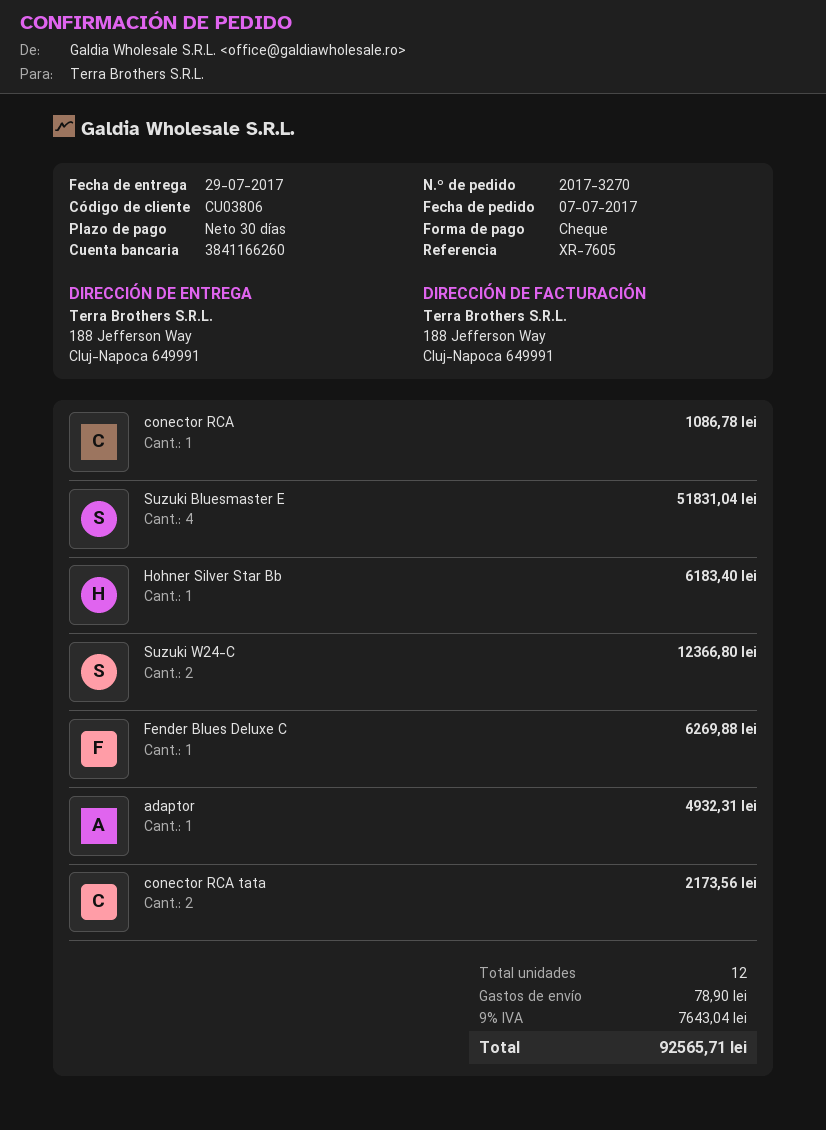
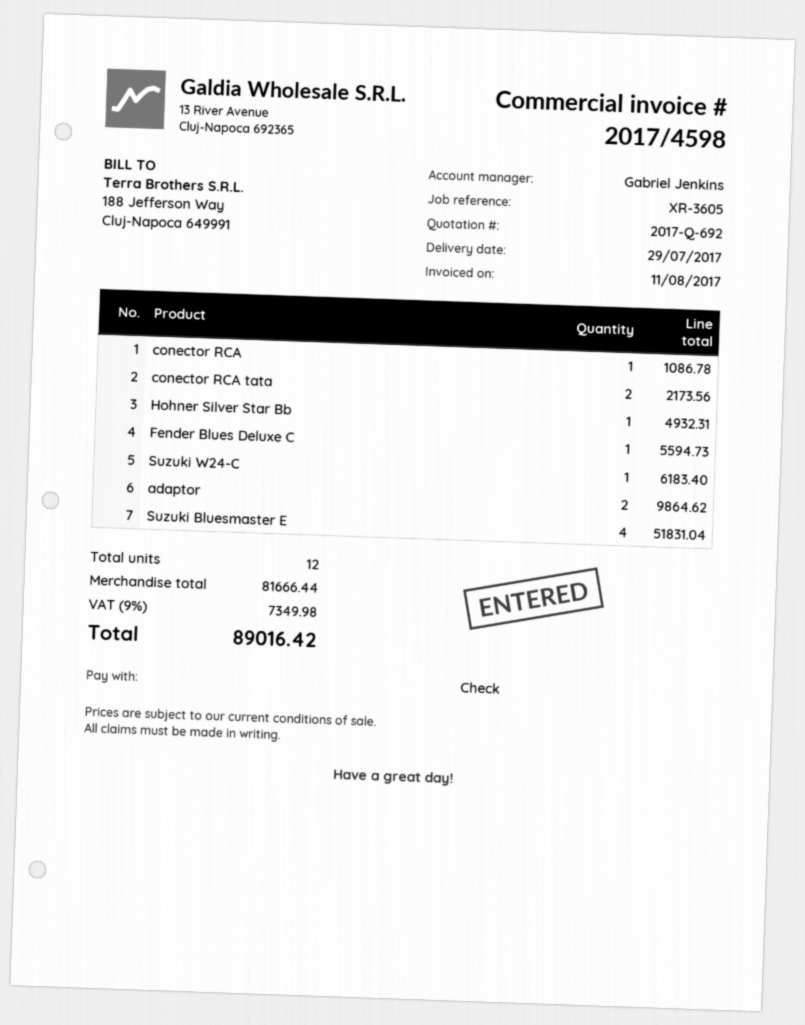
reference: XR-7605 -> XR-3605
Hohner Silver Star Bb: 1 for 6183.40 -> 1 for 4932.31
Suzuki W24-C: 2 for 12366.80 -> 1 for 6183.40
Fender Blues Deluxe C: 1 for 6269.88 -> 1 for 5594.73
adaptor: 1 for 4932.31 -> 2 for 9864.62
shipping: 78.90 -> none
tax: 9% = 7643.04 -> 9% = 7349.98
total: 92565.71 -> 89016.42

